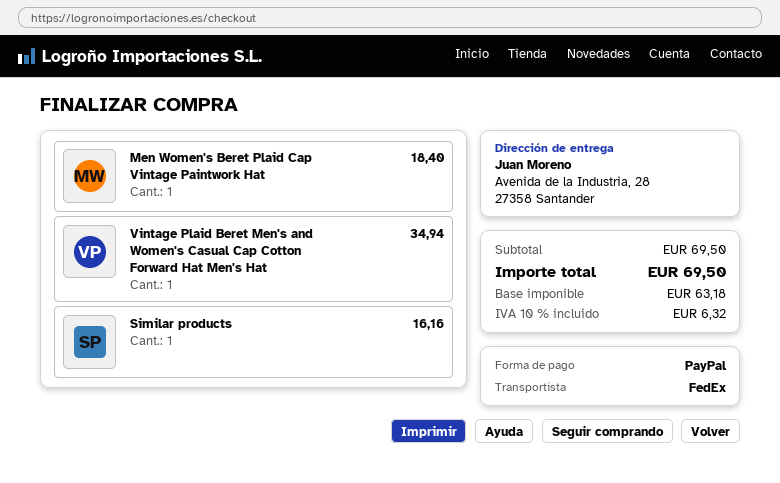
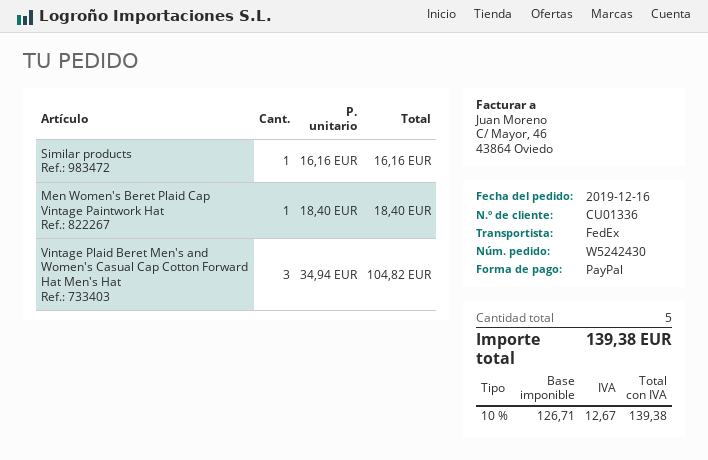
Vintage Plaid Beret Men's and Women's Casual Cap Cotton Forward Hat Men's Hat: 1 for 34.94 -> 3 for 104.82
net: 63.18 -> 126.71
tax: 10% = 6.32 -> 10% = 12.67
total: 69.50 -> 139.38

